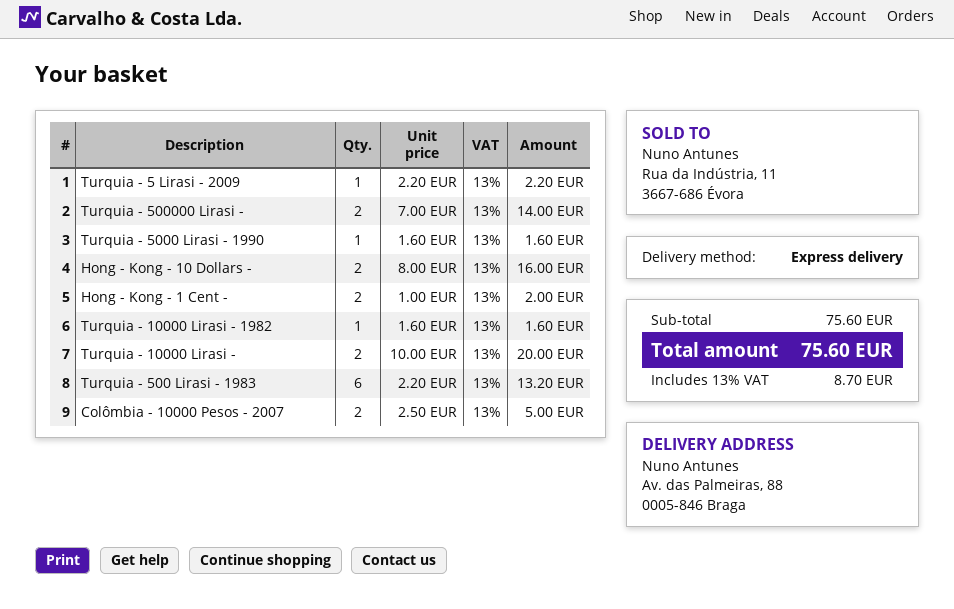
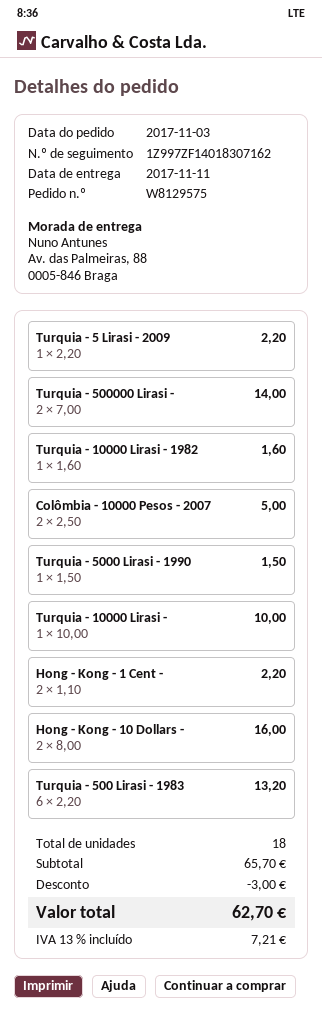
Turquia - 5000 Lirasi - 1990: 1 x 1.60 = 1.60 -> 1 x 1.50 = 1.50
Hong - Kong - 1 Cent -: 2 x 1.00 = 2.00 -> 2 x 1.10 = 2.20
Turquia - 10000 Lirasi -: 2 x 10.00 = 20.00 -> 1 x 10.00 = 10.00
subtotal: 75.60 -> 65.70
discount: none -> 3.00
tax: 13% = 8.70 -> 13% = 7.21
total: 75.60 -> 62.70

